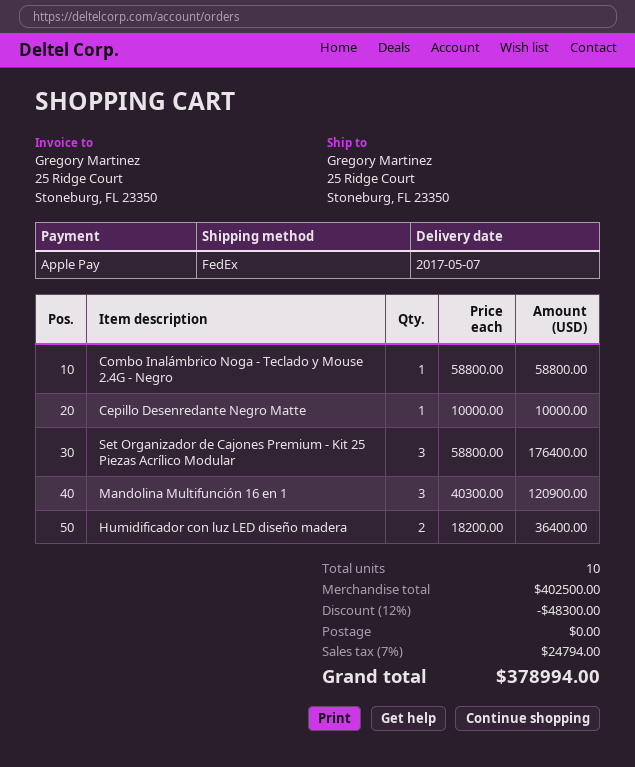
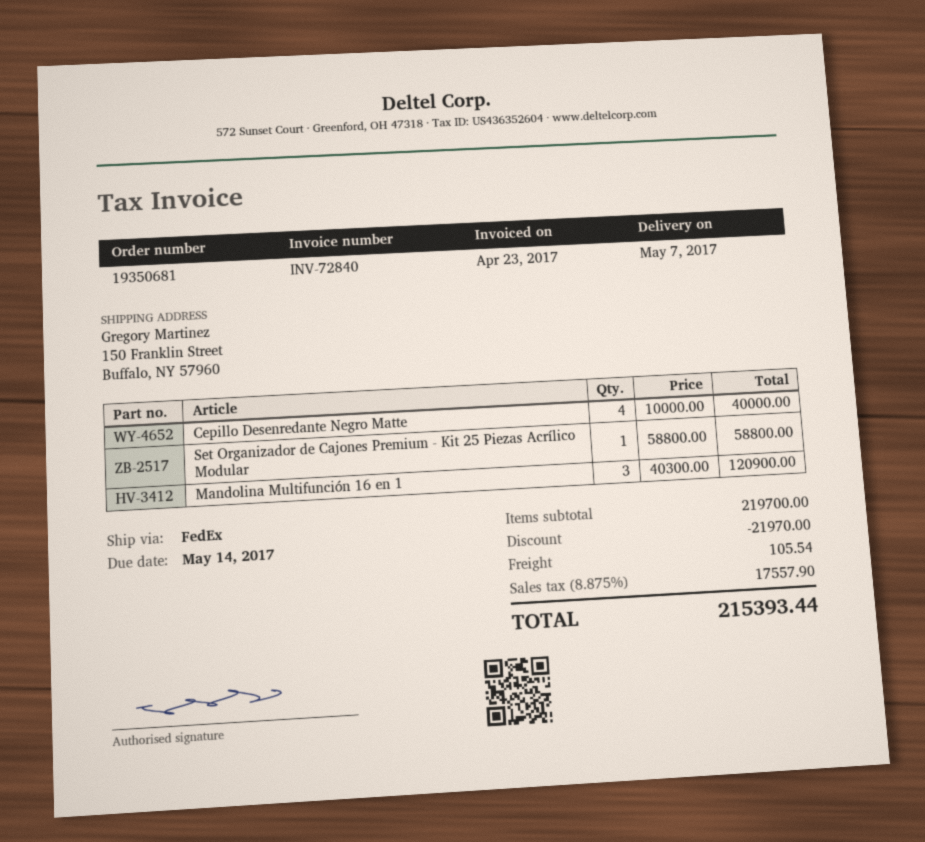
ship to: 25 Ridge Court, Stoneburg, FL 23350 -> 150 Franklin Street, Buffalo, NY 57960
Combo Inalámbrico Noga - Teclado y Mouse 2.4G - Negro: 1 x 58800.00 = 58800.00 -> none
Cepillo Desenredante Negro Matte: 1 x 10000.00 = 10000.00 -> 4 x 10000.00 = 40000.00
Set Organizador de Cajones Premium - Kit 25 Piezas Acrílico Modular: 3 x 58800.00 = 176400.00 -> 1 x 58800.00 = 58800.00
Humidificador con luz LED diseño madera: 2 x 18200.00 = 36400.00 -> none
subtotal: 402500.00 -> 219700.00
discount: 48300.00 -> 21970.00
shipping: 0.00 -> 105.54
tax: 7% = 24794.00 -> 8.875% = 17557.90
total: 378994.00 -> 215393.44

